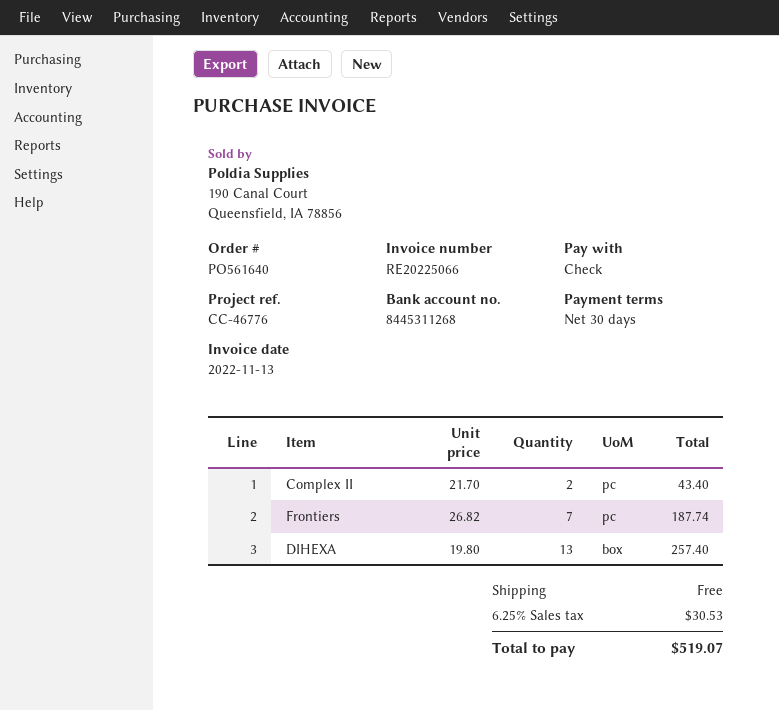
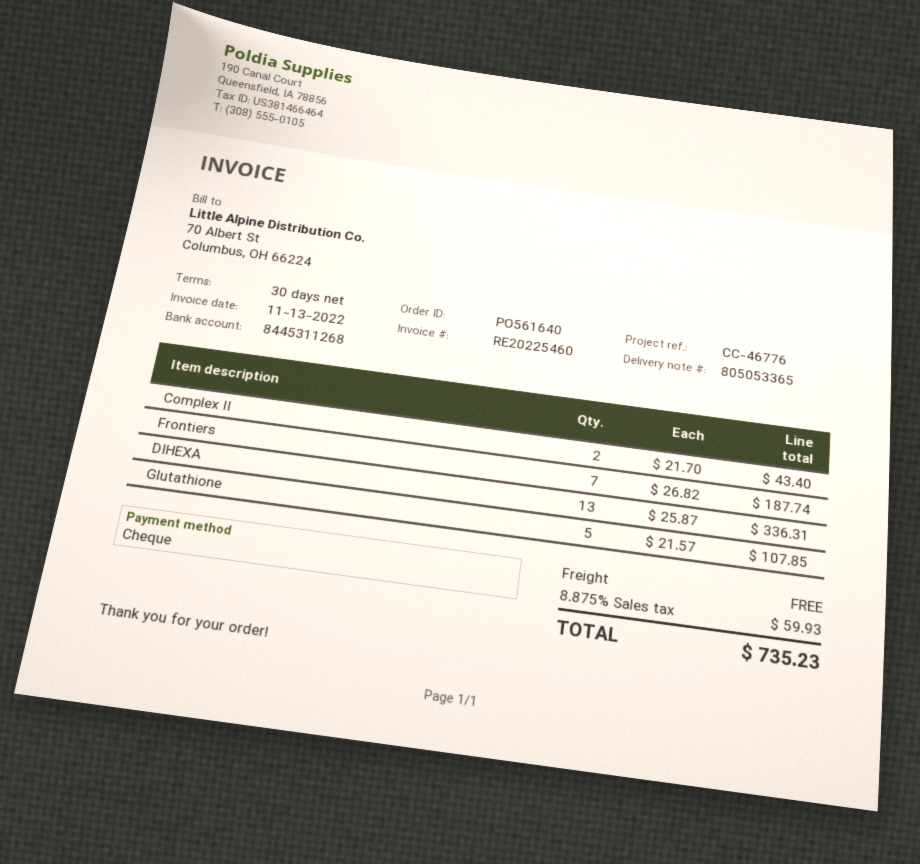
invoice number: RE20225066 -> RE20225460
DIHEXA: 13 x 19.80 = 257.40 -> 13 x 25.87 = 336.31
Glutathione: none -> 5 x 21.57 = 107.85
tax: 6.25% = 30.53 -> 8.875% = 59.93
total: 519.07 -> 735.23

